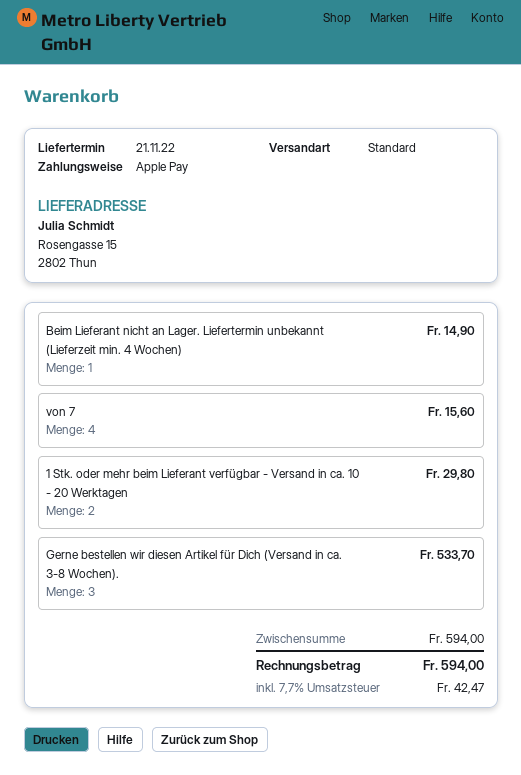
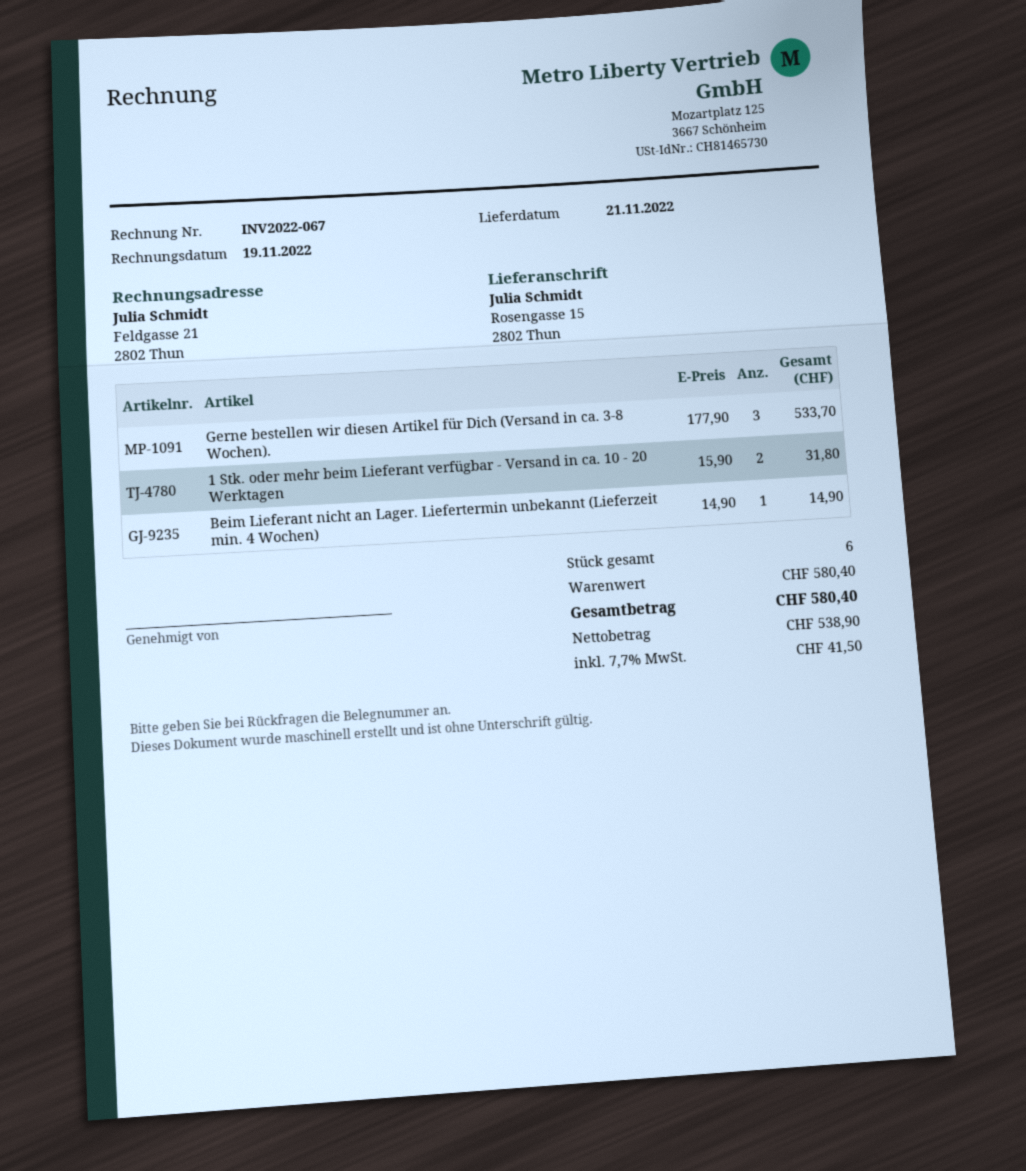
von 7: 4 for 15.60 -> none
1 Stk. oder mehr beim Lieferant verfügbar - Versand in ca. 10 - 20 Werktagen: 2 for 29.80 -> 2 for 31.80
subtotal: 594.00 -> 580.40
tax: 7.7% = 42.47 -> 7.7% = 41.50
total: 594.00 -> 580.40

